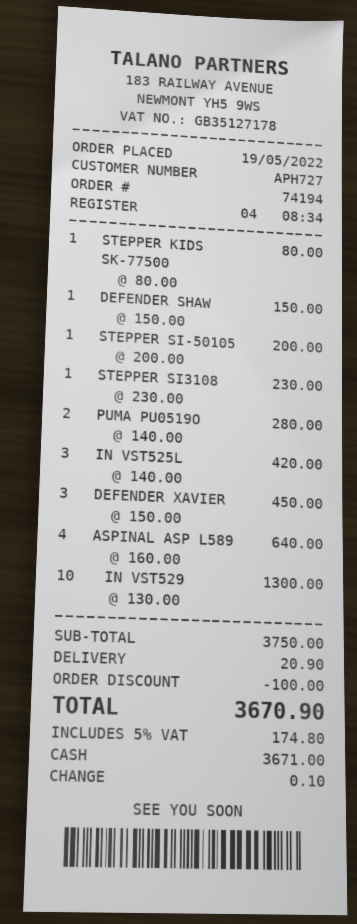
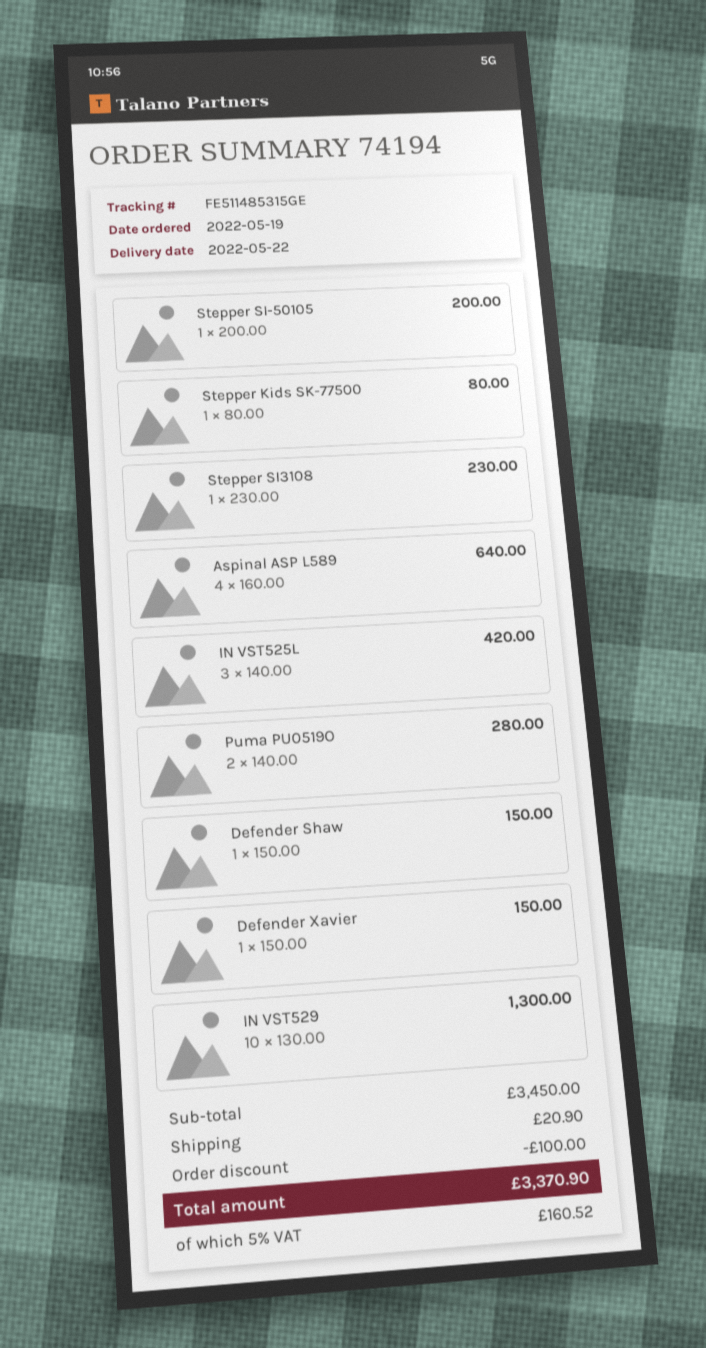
DEFENDER XAVIER: 3 x 150.00 = 450.00 -> 1 x 150.00 = 150.00
subtotal: 3750.00 -> 3450.00
tax: 5% = 174.80 -> 5% = 160.52
total: 3670.90 -> 3370.90

